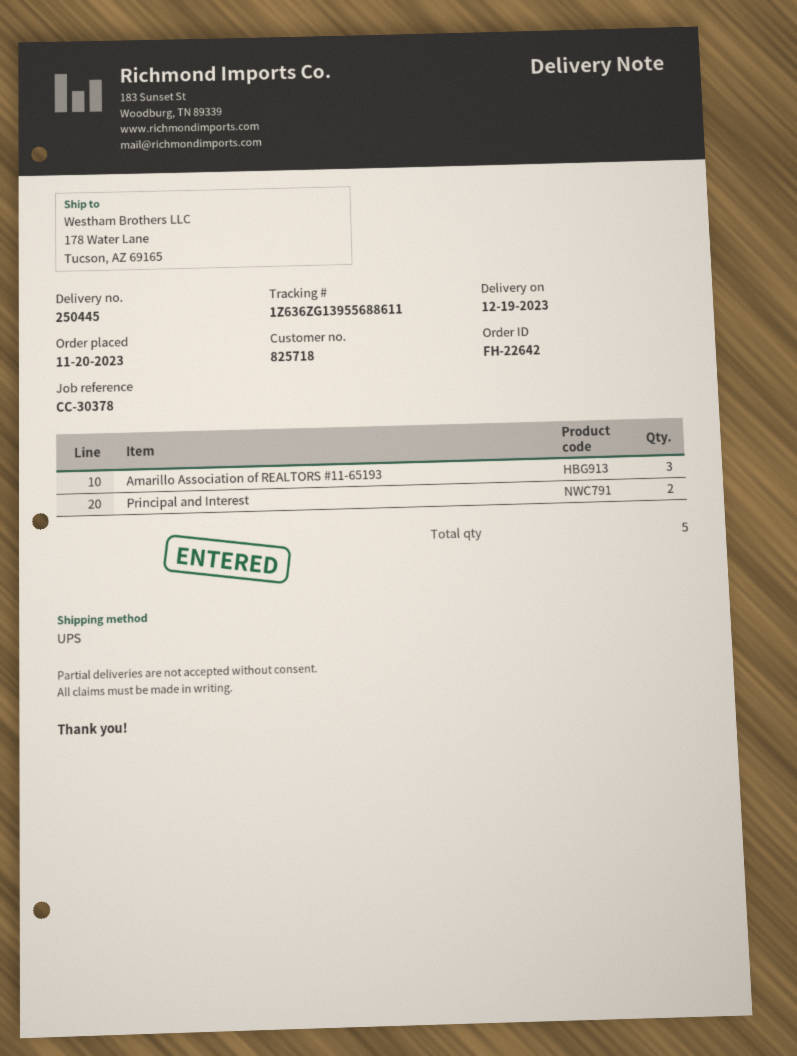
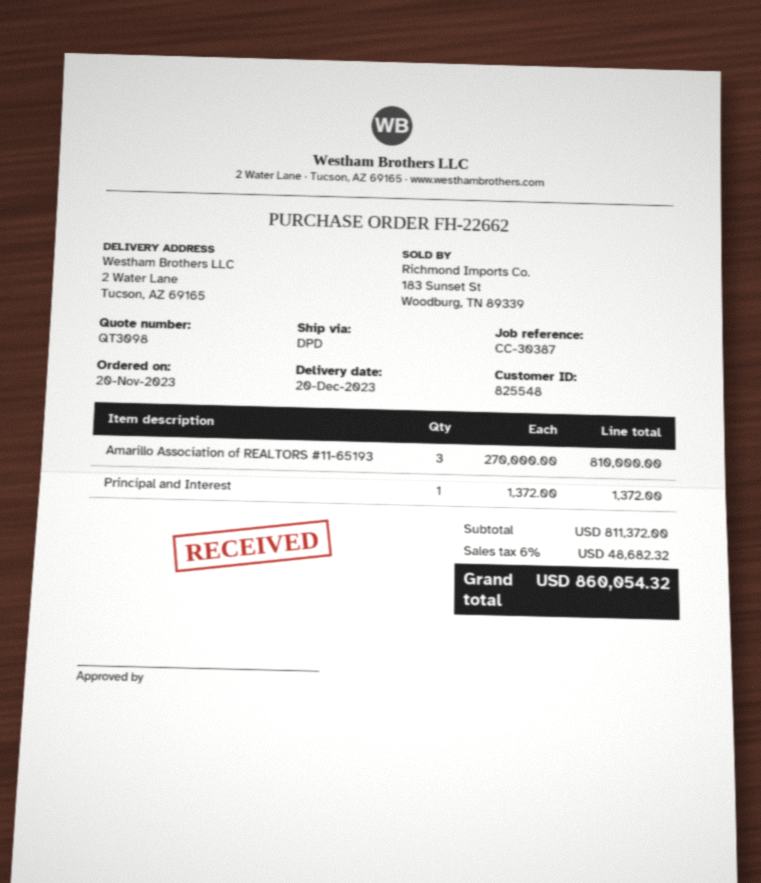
order number: FH-22642 -> FH-22662
delivery date: 2023-12-19 -> 2023-12-20
customer number: 825718 -> 825548
reference: CC-30378 -> CC-30387
shipping method: UPS -> DPD
ship to: 178 Water Lane, Tucson, AZ 69165 -> 2 Water Lane, Tucson, AZ 69165
Principal and Interest: 2 -> 1

